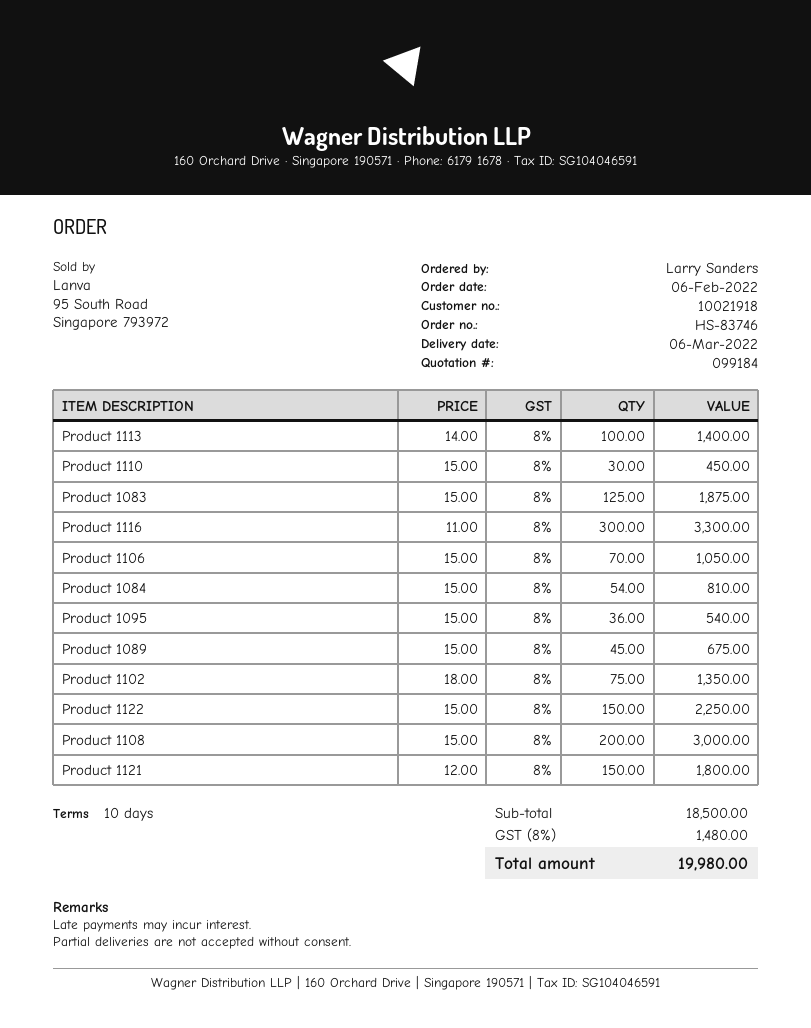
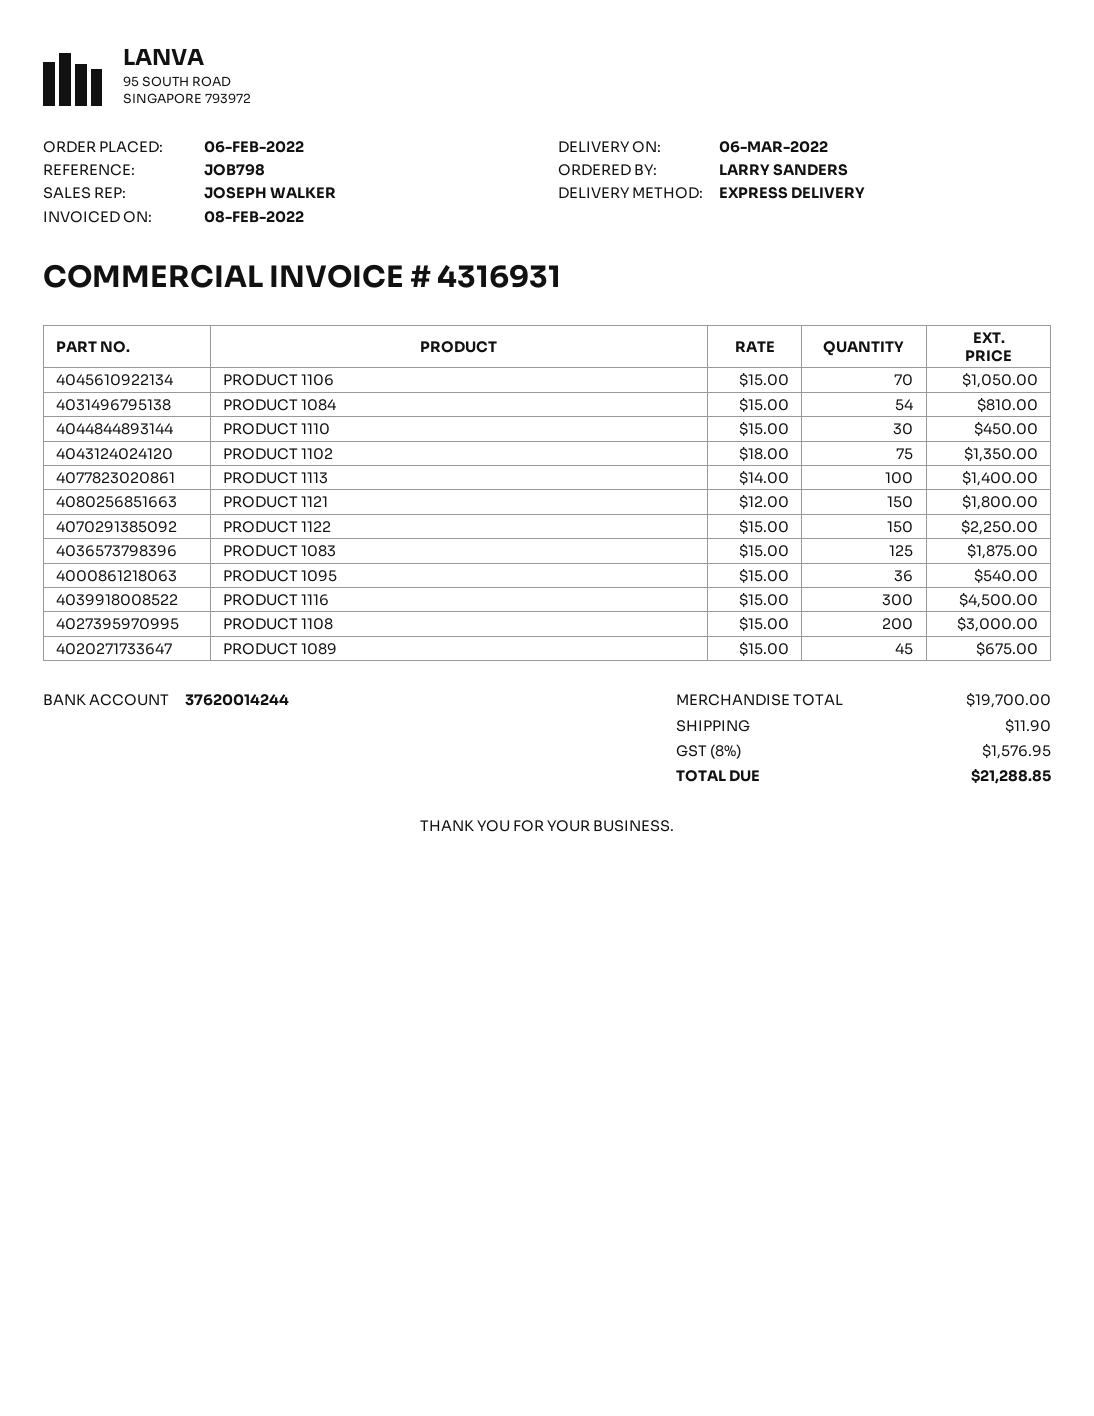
Product 1116: 300 x 11.00 = 3300.00 -> 300 x 15.00 = 4500.00
subtotal: 18500.00 -> 19700.00
shipping: none -> 11.90
tax: 8% = 1480.00 -> 8% = 1576.95
total: 19980.00 -> 21288.85

